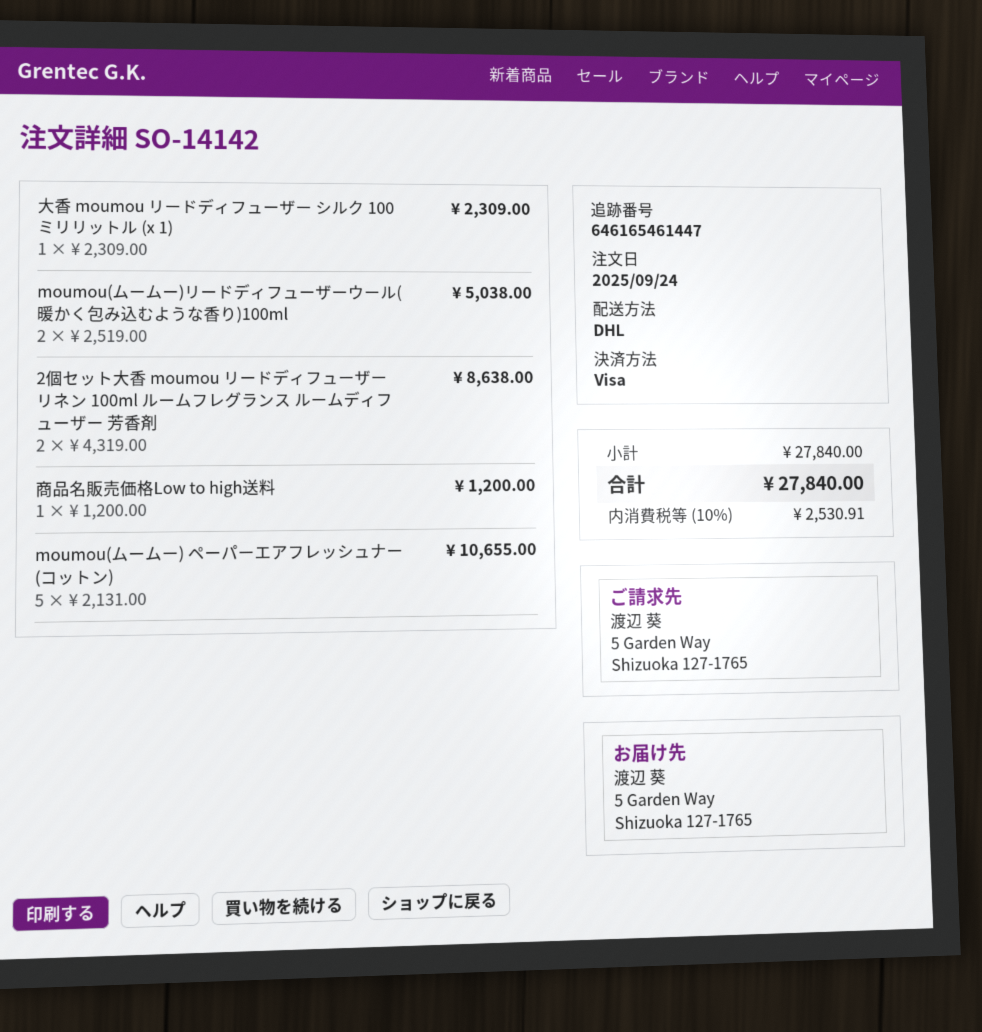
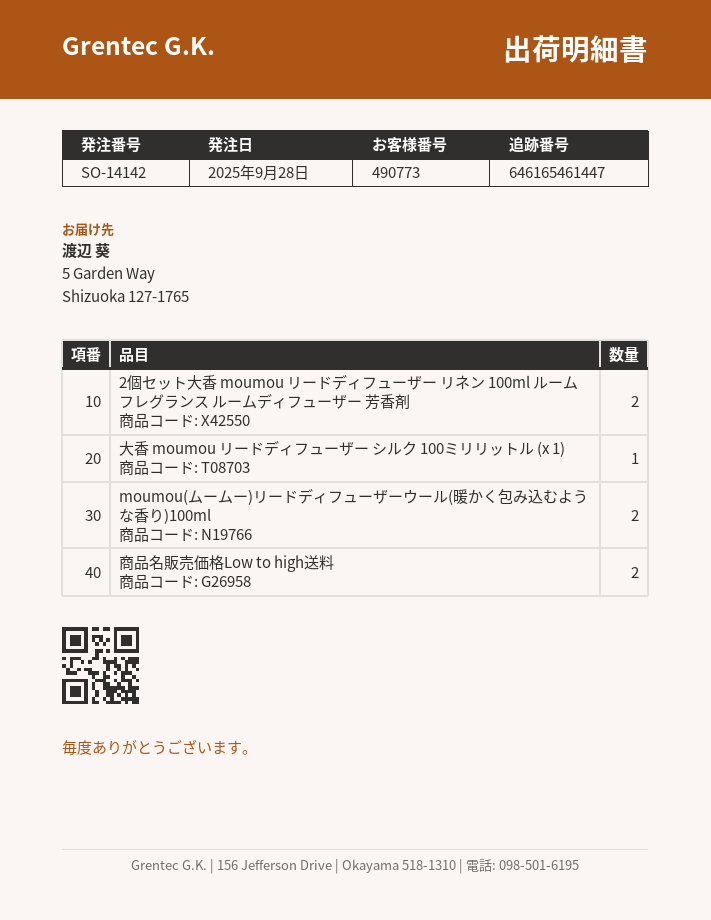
order date: 2025-09-24 -> 2025-09-28
商品名販売価格Low to high送料: 1 -> 2
moumou(ムームー) ペーパーエアフレッシュナー (コットン): 5 -> none

